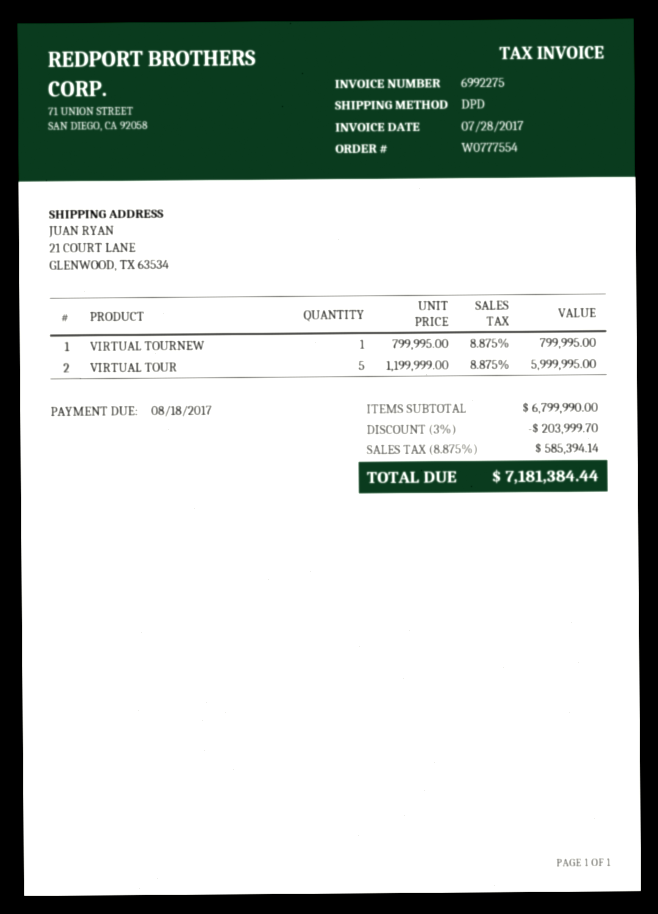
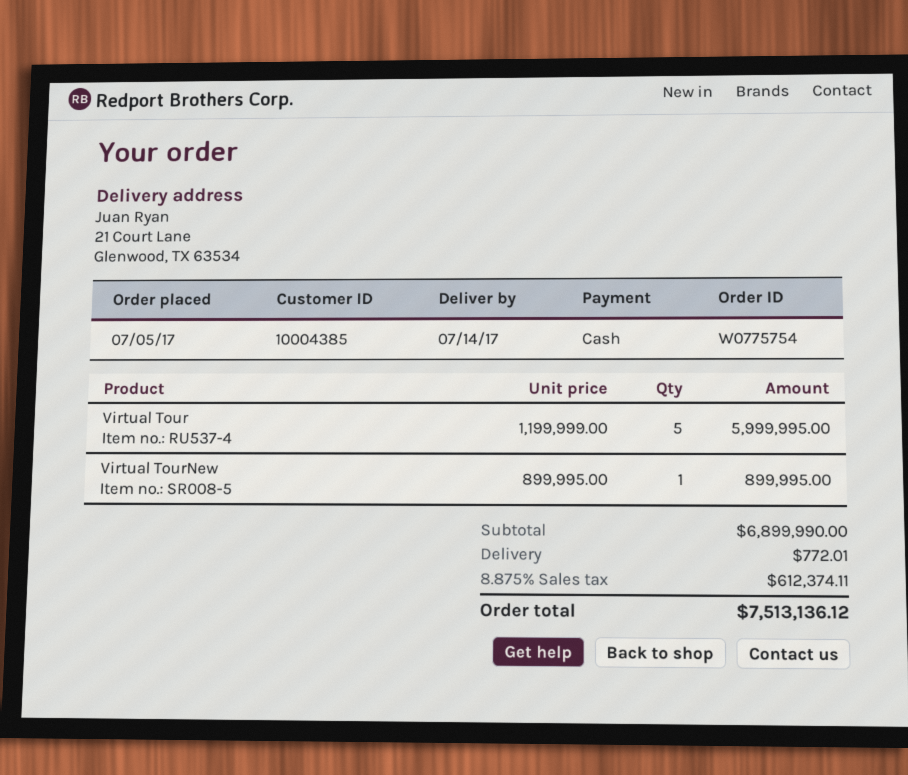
order number: W0777554 -> W0775754
VIRTUAL TOURNEW: 1 x 799995.00 = 799995.00 -> 1 x 899995.00 = 899995.00
subtotal: 6799990.00 -> 6899990.00
discount: 3% = 203999.70 -> none
shipping: none -> 772.01
tax: 8.875% = 585394.14 -> 8.875% = 612374.11
total: 7181384.44 -> 7513136.12

